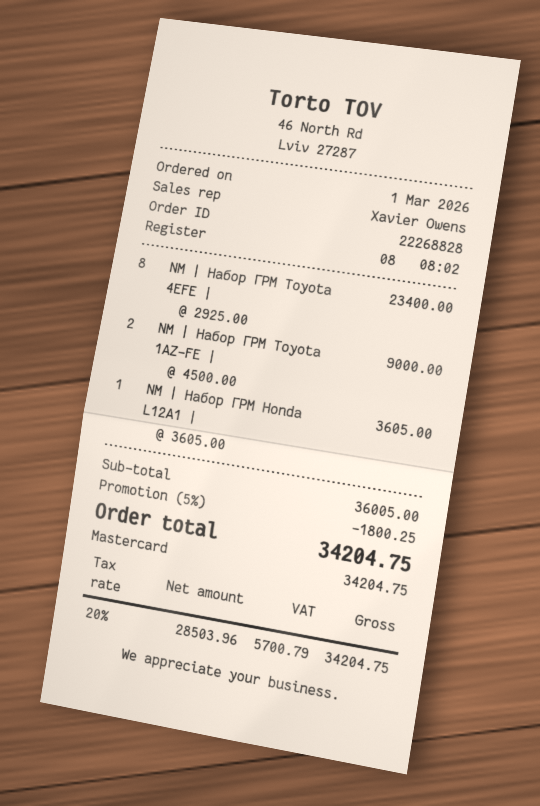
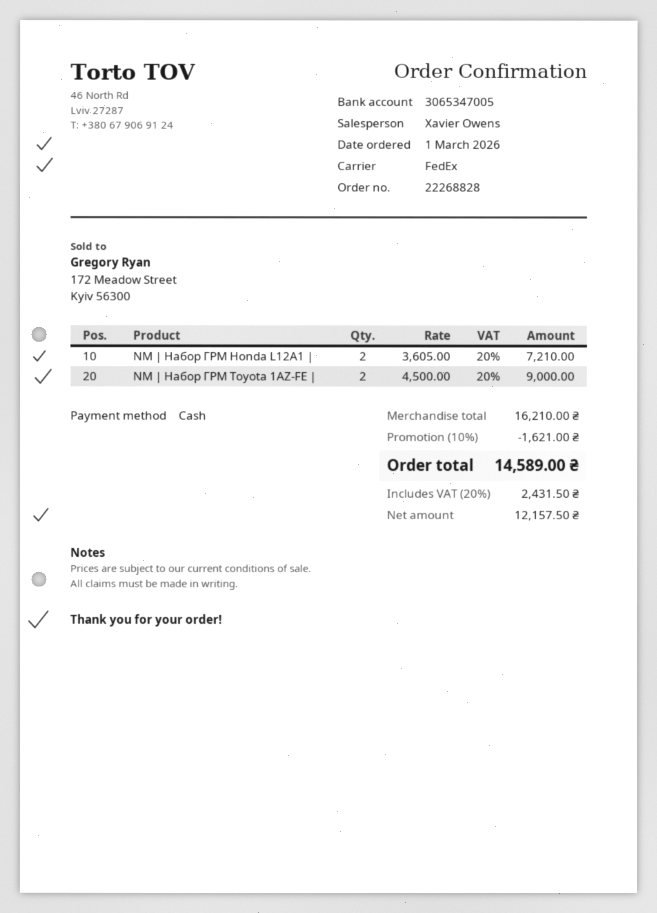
payment method: Mastercard -> cash
NM | Набор ГРМ Toyota 4EFE |: 8 x 2925.00 = 23400.00 -> none
NM | Набор ГРМ Honda L12A1 |: 1 x 3605.00 = 3605.00 -> 2 x 3605.00 = 7210.00
subtotal: 36005.00 -> 16210.00
discount: 5% = 1800.25 -> 10% = 1621.00
net: 28503.96 -> 12157.50
tax: 20% = 5700.79 -> 20% = 2431.50
total: 34204.75 -> 14589.00

